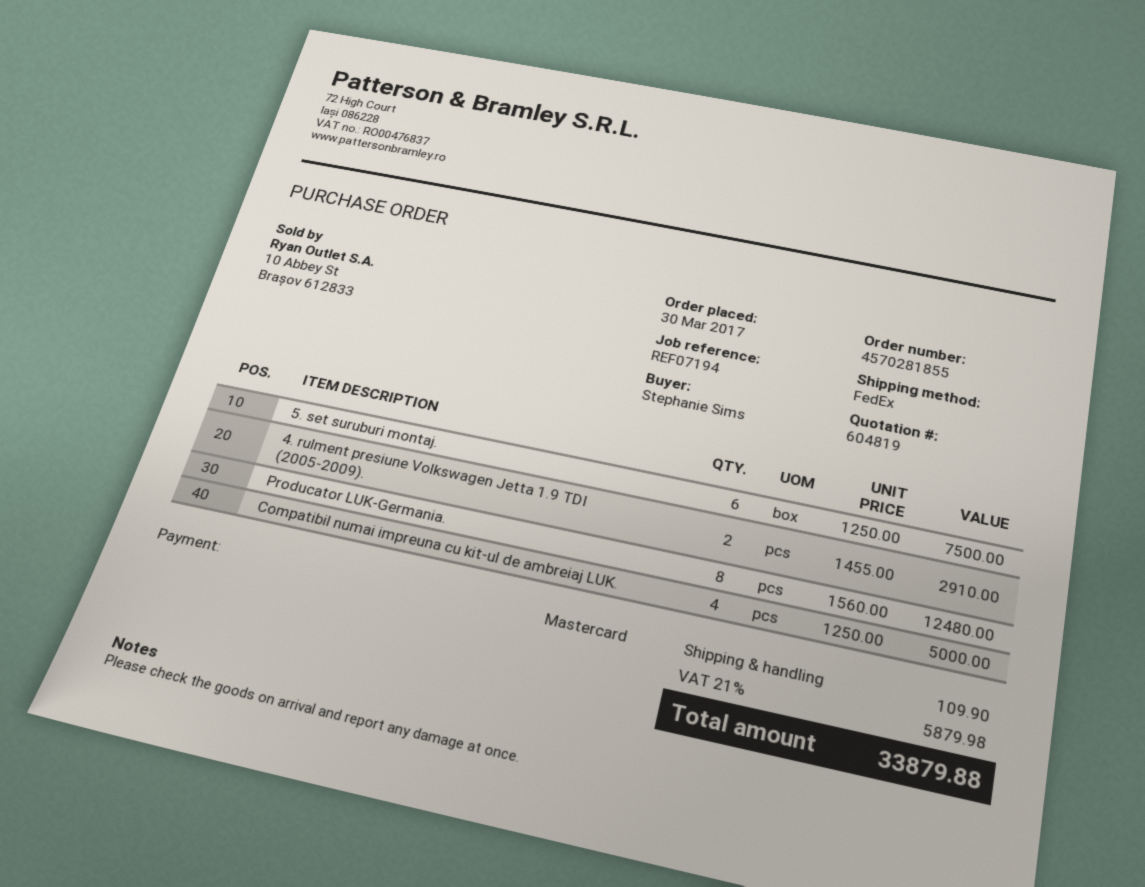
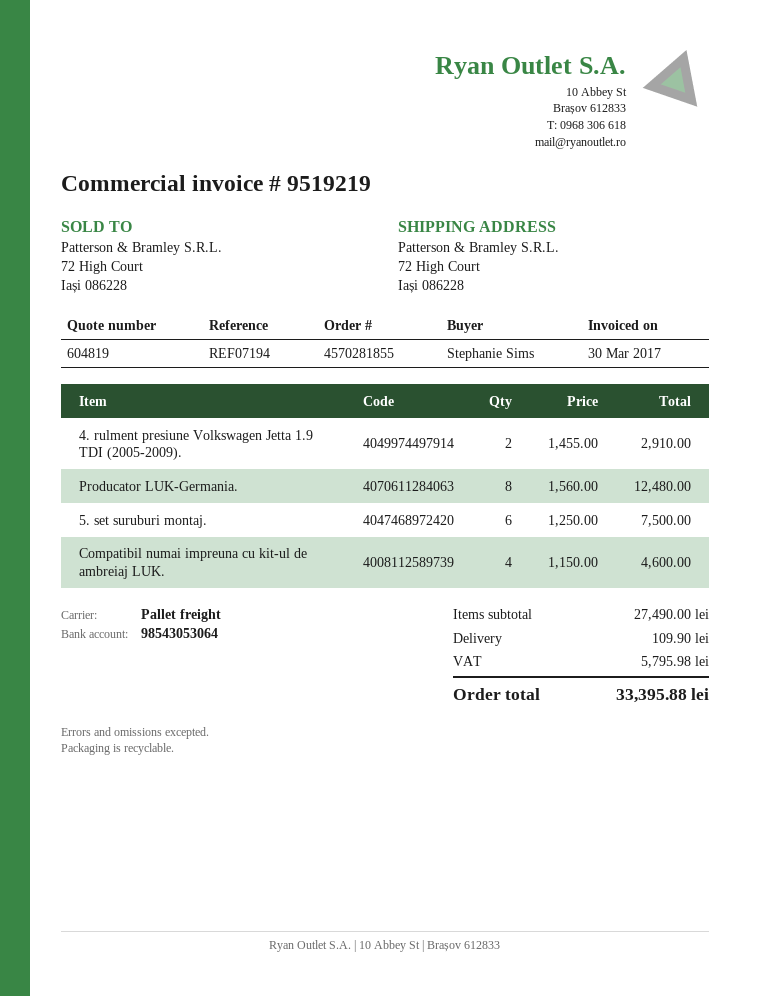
shipping method: FedEx -> pallet freight
Compatibil numai impreuna cu kit-ul de ambreiaj LUK.: 4 x 1250.00 = 5000.00 -> 4 x 1150.00 = 4600.00
tax: 5879.98 -> 5795.98
total: 33879.88 -> 33395.88

